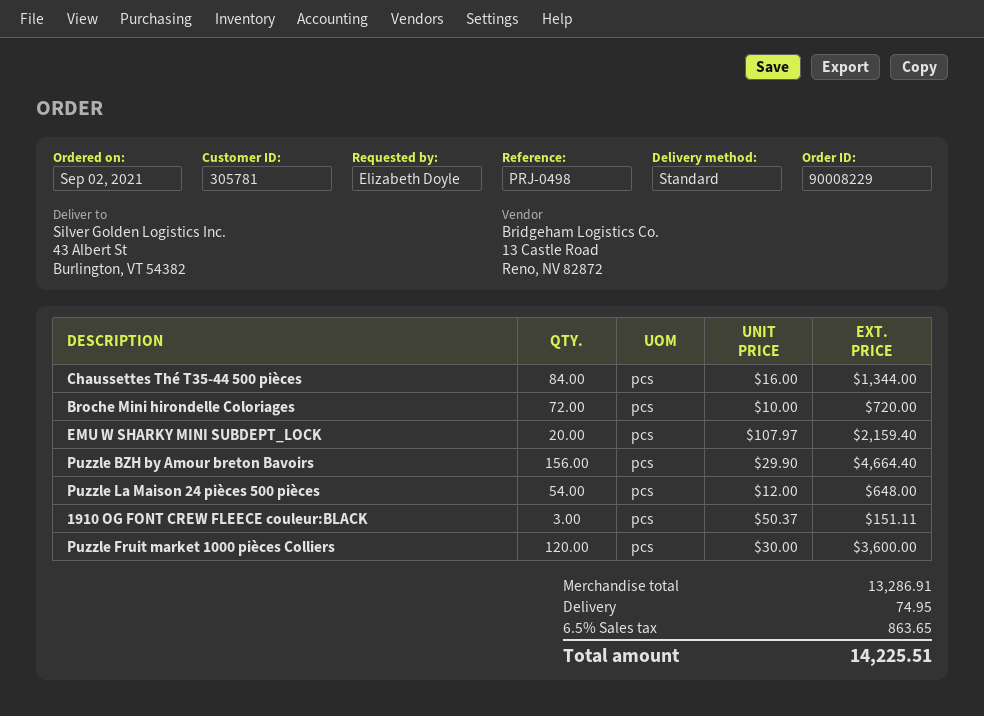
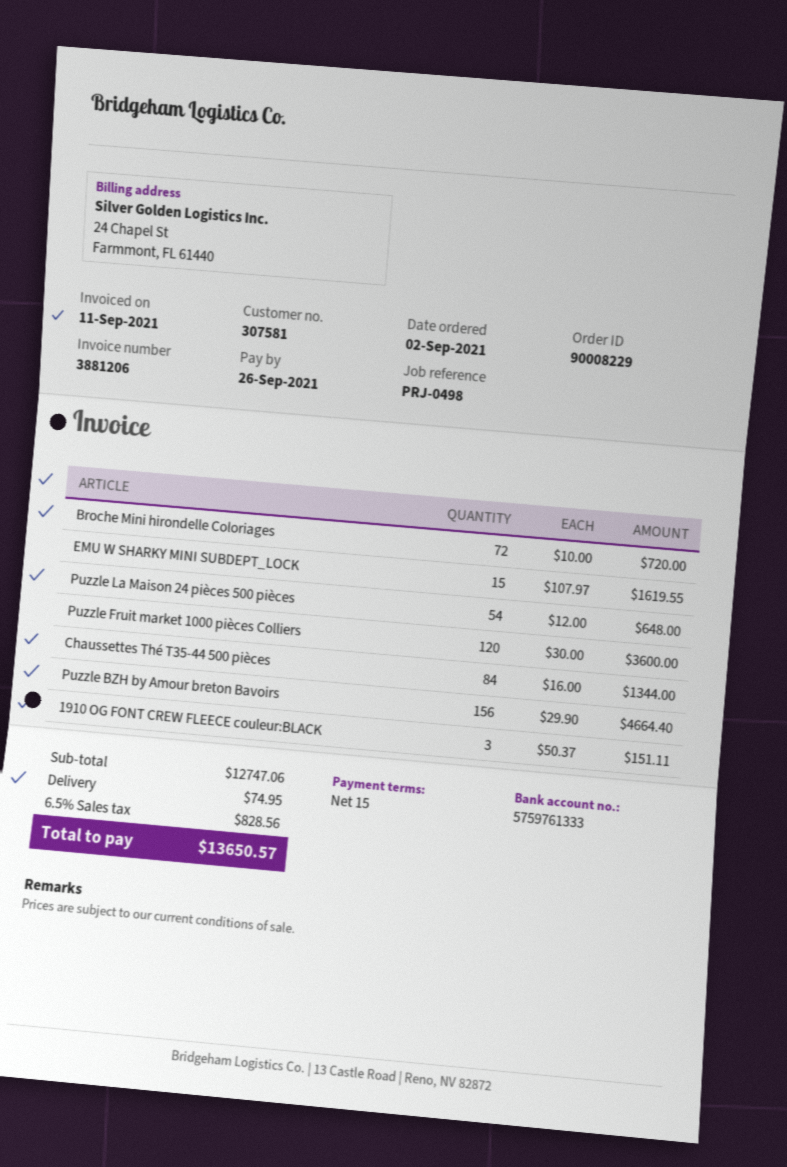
customer number: 305781 -> 307581
EMU W SHARKY MINI SUBDEPT_LOCK: 20 x 107.97 = 2159.40 -> 15 x 107.97 = 1619.55
subtotal: 13286.91 -> 12747.06
tax: 6.5% = 863.65 -> 6.5% = 828.56
total: 14225.51 -> 13650.57

